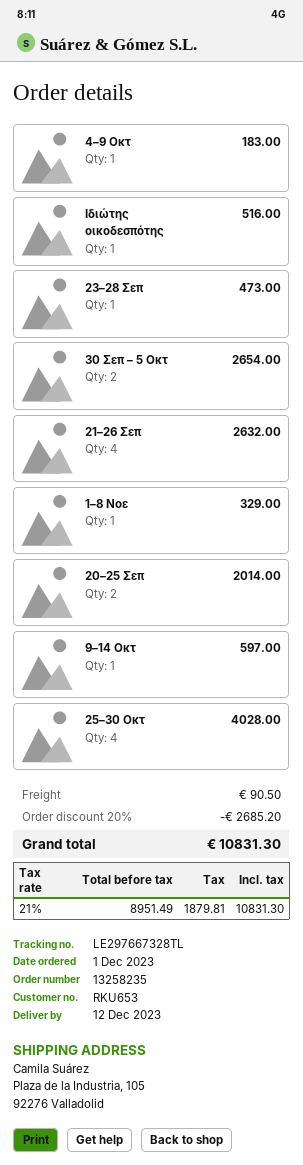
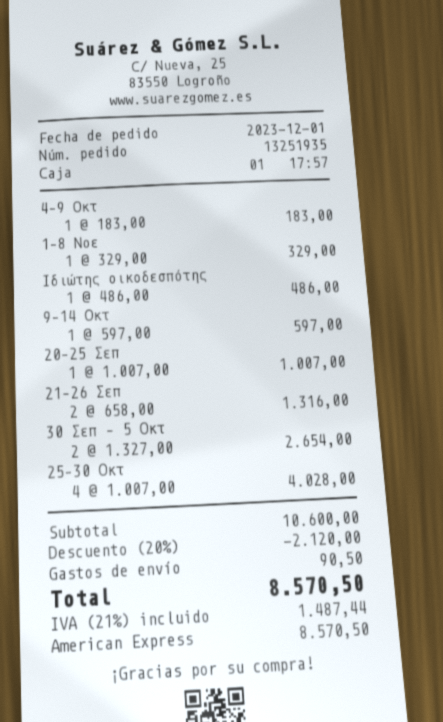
order number: 13258235 -> 13251935
Ιδιώτης οικοδεσπότης: 1 for 516.00 -> 1 for 486.00
23–28 Σεπ: 1 for 473.00 -> none
21–26 Σεπ: 4 for 2632.00 -> 2 for 1316.00
20–25 Σεπ: 2 for 2014.00 -> 1 for 1007.00
discount: 20% = 2685.20 -> 20% = 2120.00
tax: 21% = 1879.81 -> 21% = 1487.44
total: 10831.30 -> 8570.50

